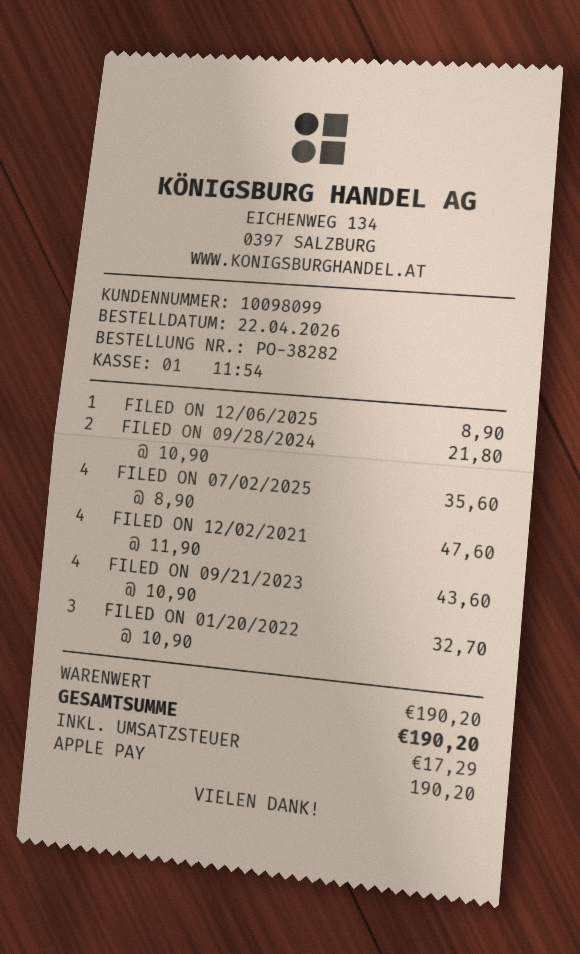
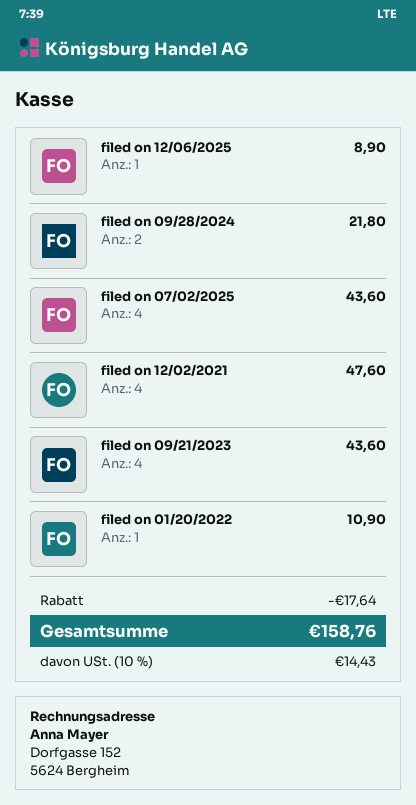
FILED ON 07/02/2025: 4 for 35.60 -> 4 for 43.60
FILED ON 01/20/2022: 3 for 32.70 -> 1 for 10.90
discount: none -> 17.64
tax: 17.29 -> 14.43
total: 190.20 -> 158.76

